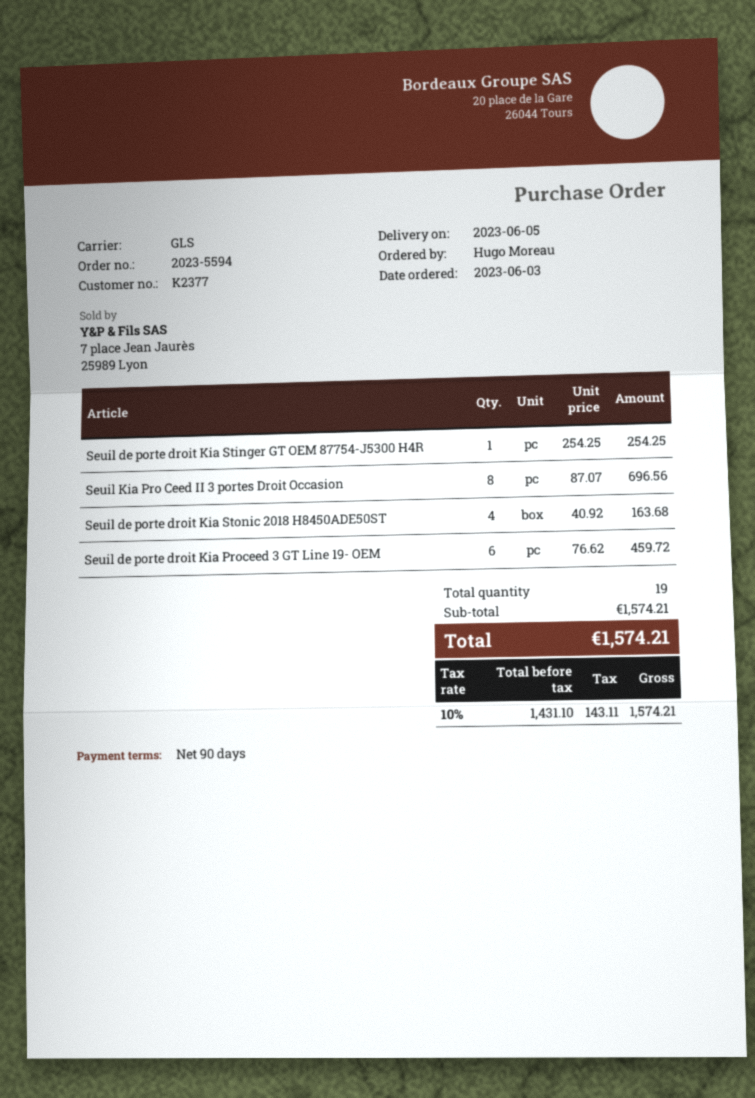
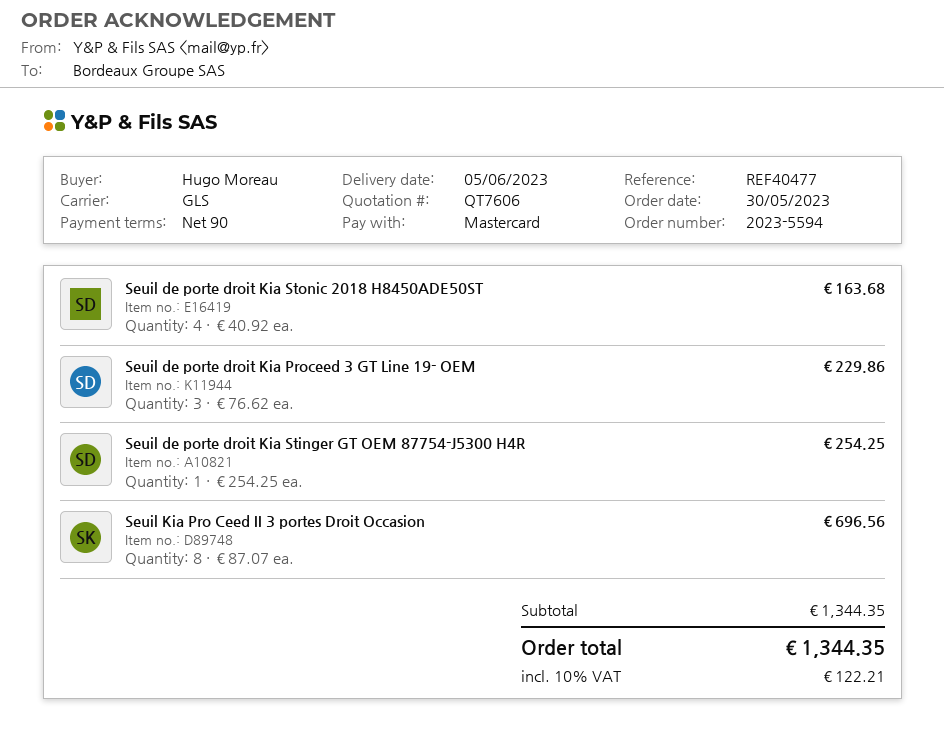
order date: 2023-06-03 -> 2023-05-30
Seuil de porte droit Kia Proceed 3 GT Line 19- OEM: 6 x 76.62 = 459.72 -> 3 x 76.62 = 229.86
subtotal: 1574.21 -> 1344.35
tax: 10% = 143.11 -> 10% = 122.21
total: 1574.21 -> 1344.35

